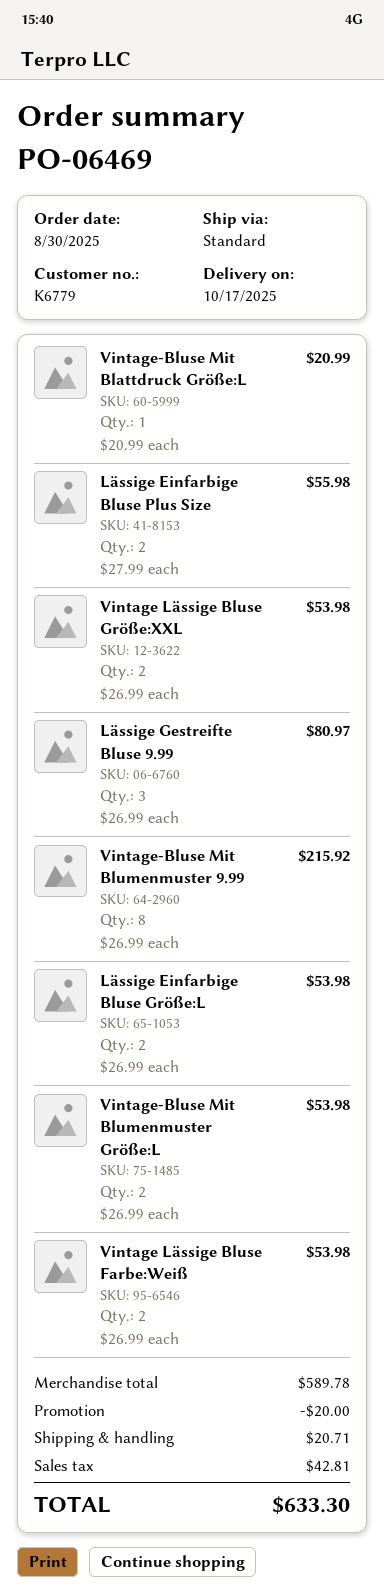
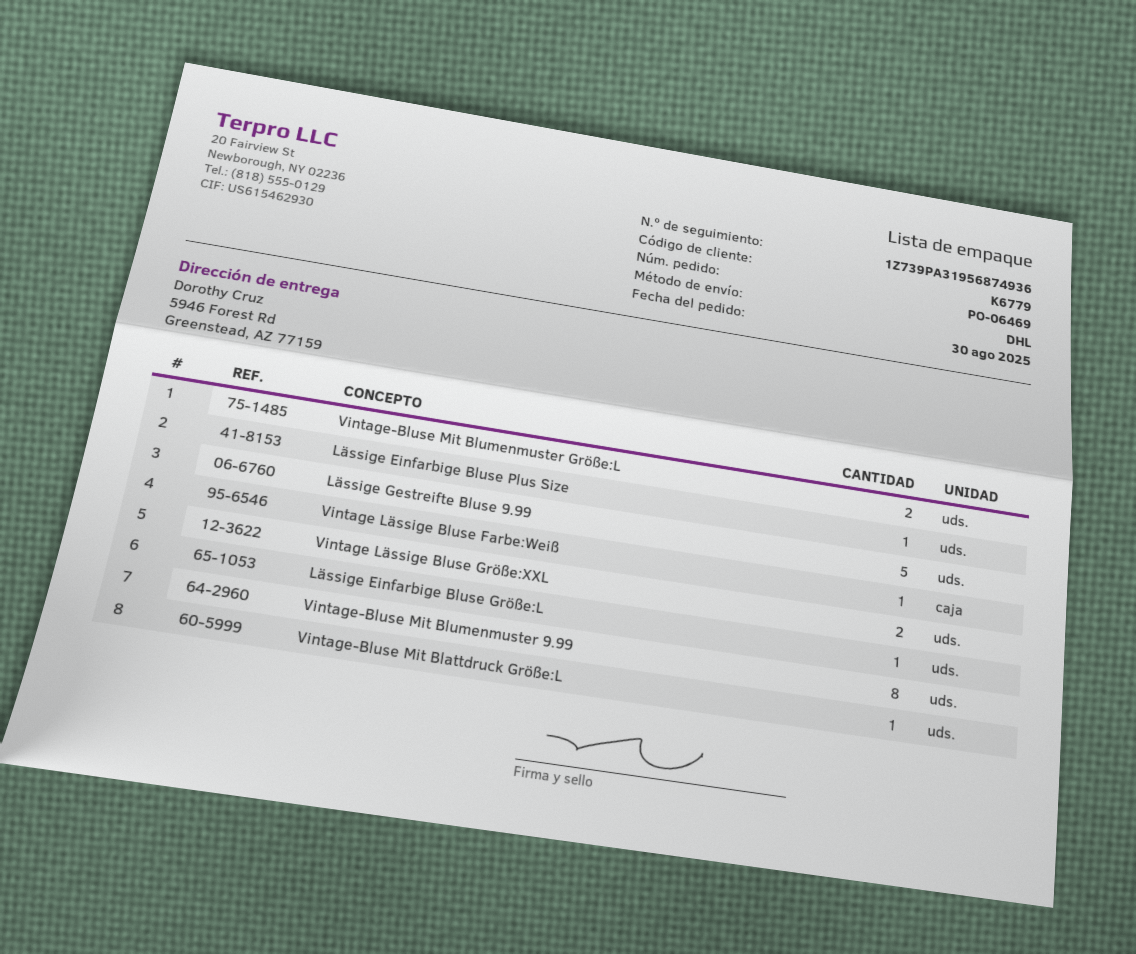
shipping method: standard -> DHL
Lässige Einfarbige Bluse Plus Size: 2 -> 1
Lässige Gestreifte Bluse 9.99: 3 -> 5
Lässige Einfarbige Bluse Größe:L: 2 -> 1
Vintage Lässige Bluse Farbe:Weiß: 2 -> 1

